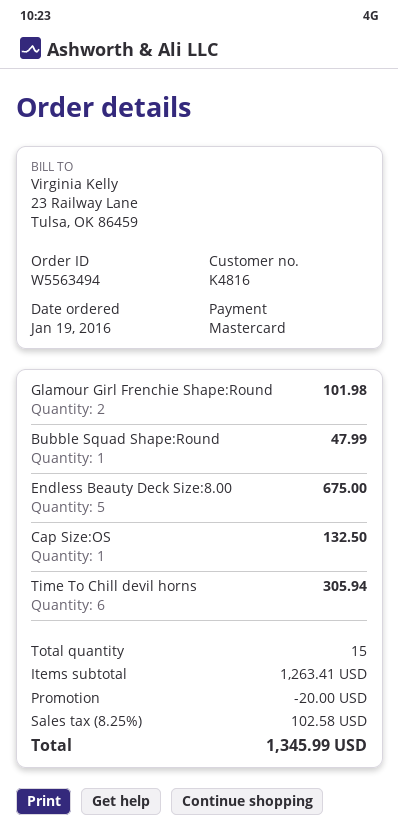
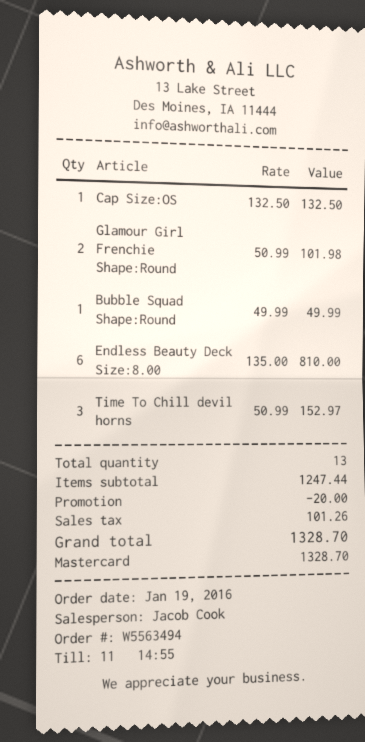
Bubble Squad Shape:Round: 1 for 47.99 -> 1 for 49.99
Endless Beauty Deck Size:8.00: 5 for 675.00 -> 6 for 810.00
Time To Chill devil horns: 6 for 305.94 -> 3 for 152.97
total quantity: 15 -> 13
subtotal: 1263.41 -> 1247.44
tax: 102.58 -> 101.26
total: 1345.99 -> 1328.70

